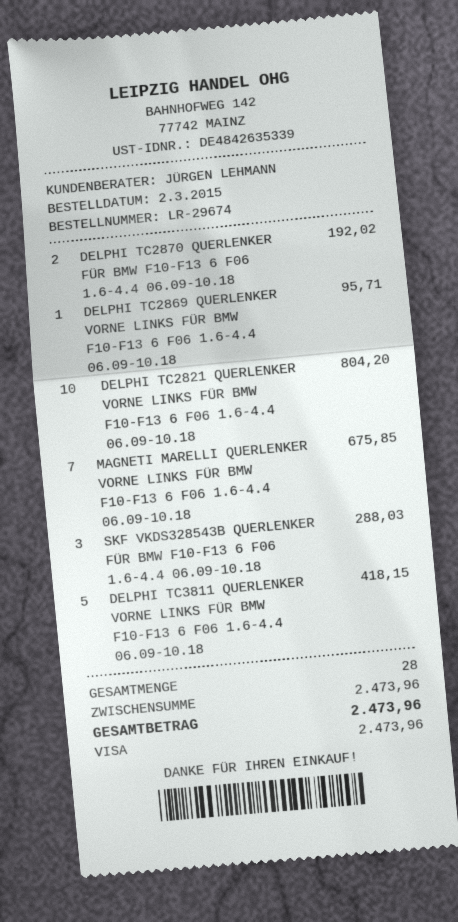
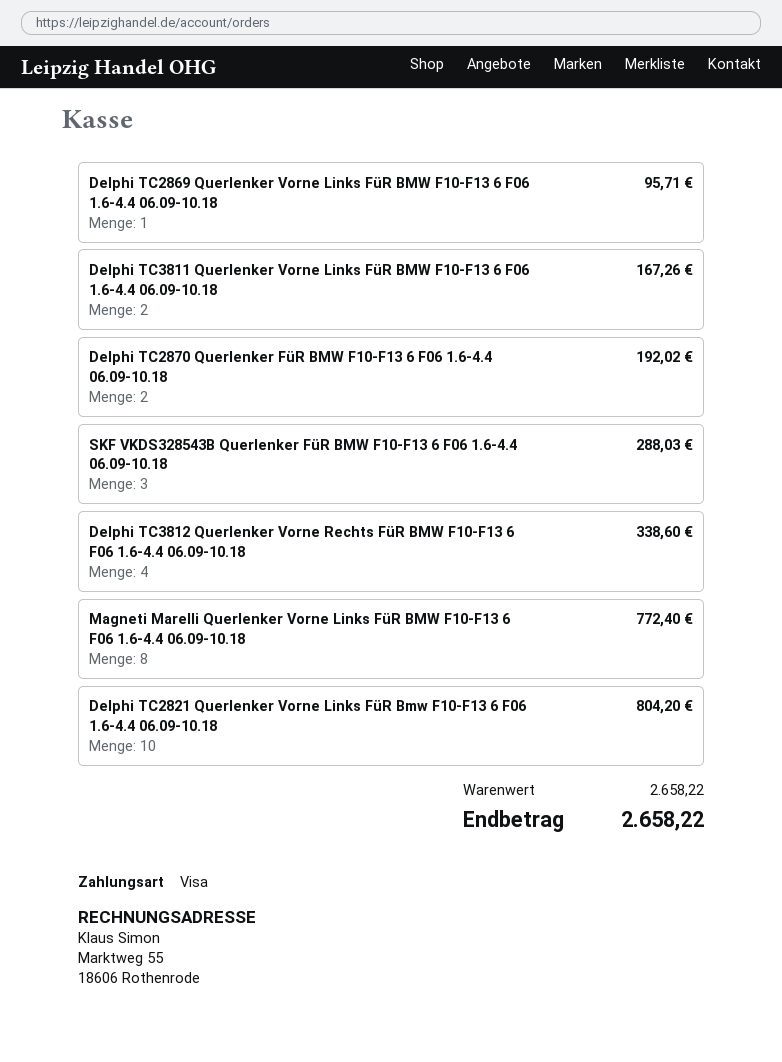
MAGNETI MARELLI QUERLENKER VORNE LINKS FÜR BMW F10-F13 6 F06 1.6-4.4 06.09-10.18: 7 for 675.85 -> 8 for 772.40
DELPHI TC3811 QUERLENKER VORNE LINKS FÜR BMW F10-F13 6 F06 1.6-4.4 06.09-10.18: 5 for 418.15 -> 2 for 167.26
Delphi TC3812 Querlenker Vorne Rechts FüR BMW F10-F13 6 F06 1.6-4.4 06.09-10.18: none -> 4 for 338.60
subtotal: 2473.96 -> 2658.22
total: 2473.96 -> 2658.22

